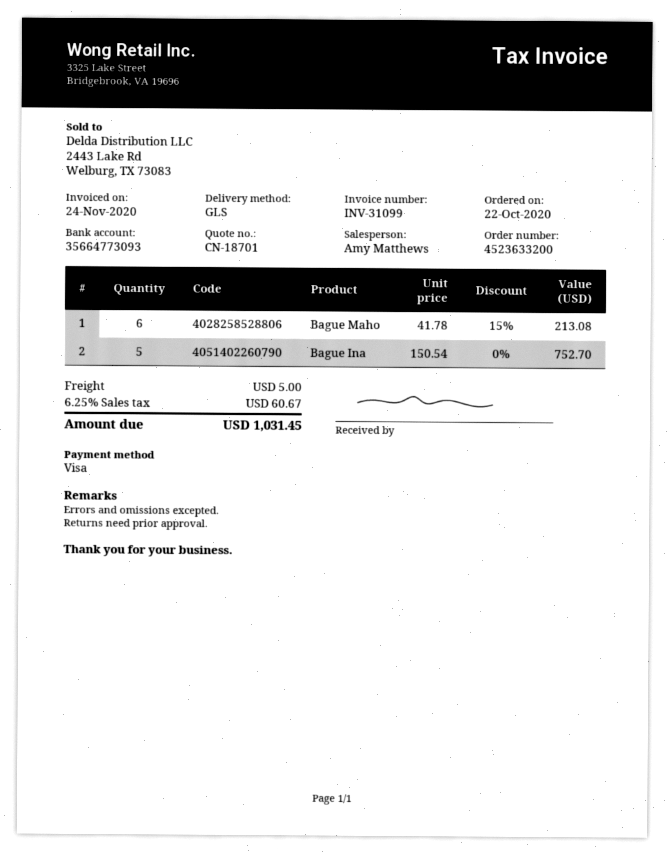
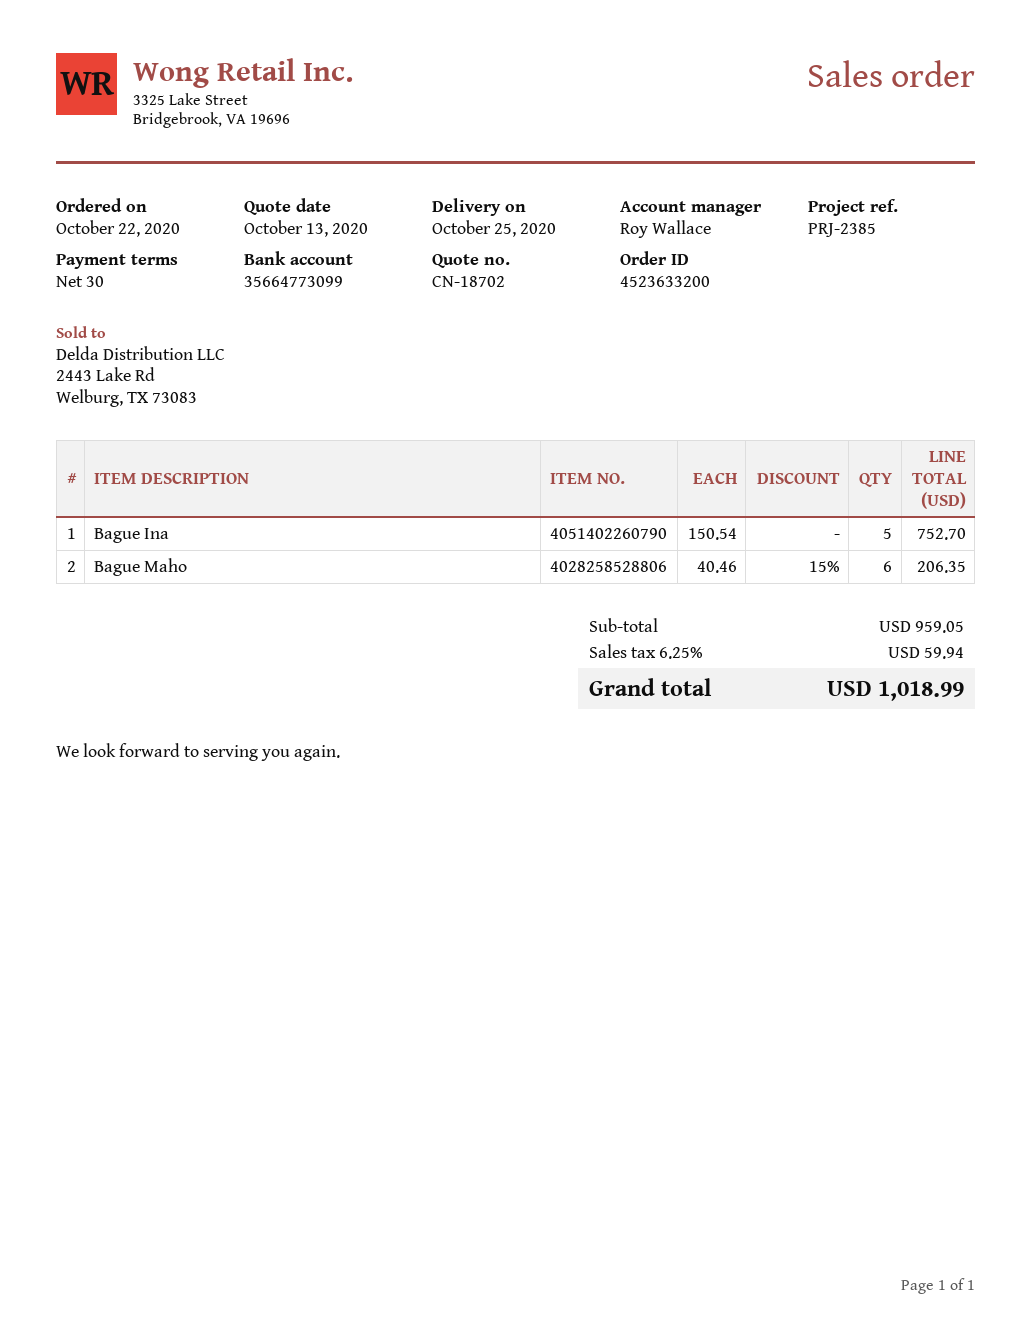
quote number: CN-18701 -> CN-18702
sales rep: Amy Matthews -> Roy Wallace
bank account: 35664773093 -> 35664773099
Bague Maho: 6 x 41.78 - 15% = 213.08 -> 6 x 40.46 - 15% = 206.35
shipping: 5.00 -> none
tax: 6.25% = 60.67 -> 6.25% = 59.94
total: 1031.45 -> 1018.99

